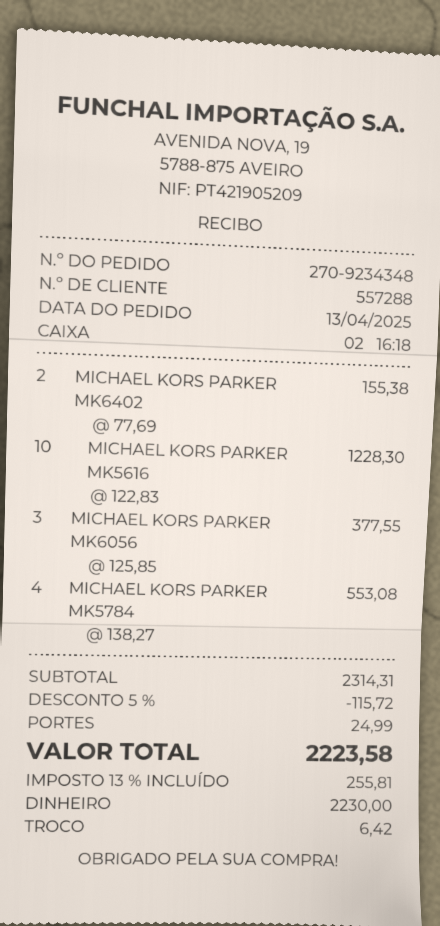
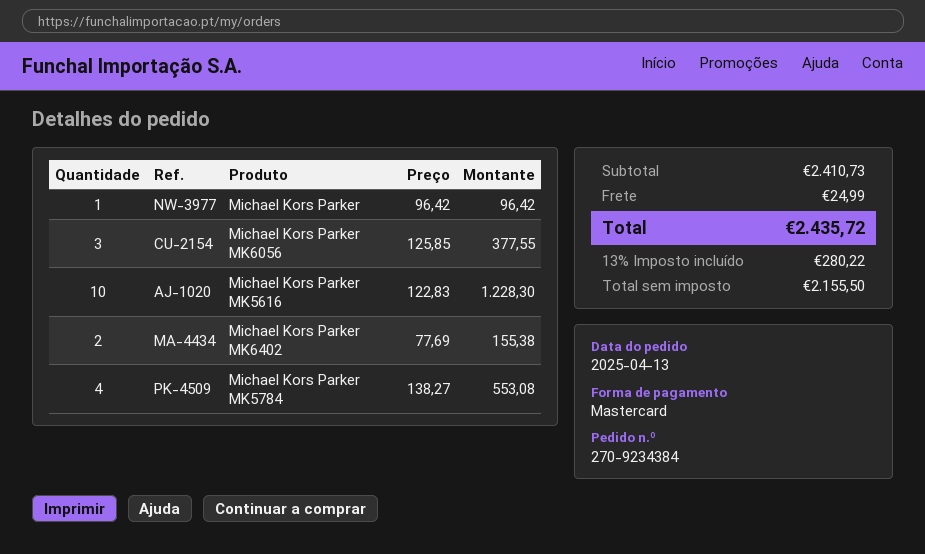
order number: 270-9234348 -> 270-9234384
payment method: cash -> Mastercard
Michael Kors Parker: none -> 1 x 96.42 = 96.42
subtotal: 2314.31 -> 2410.73
discount: 5% = 115.72 -> none
tax: 13% = 255.81 -> 13% = 280.22
total: 2223.58 -> 2435.72

